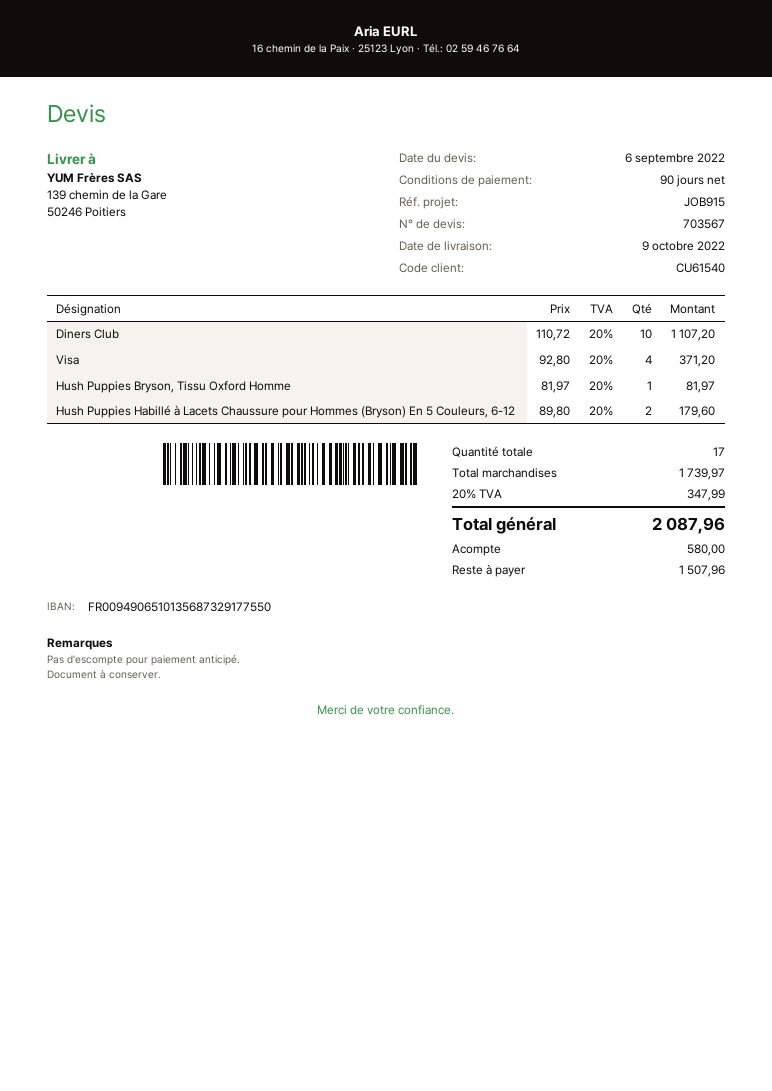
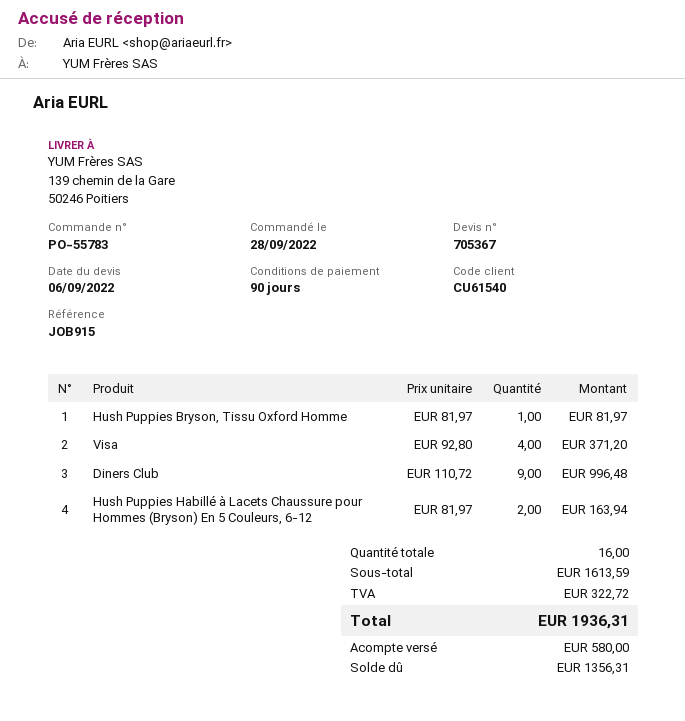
quote number: 703567 -> 705367
Diners Club: 10 x 110.72 = 1107.20 -> 9 x 110.72 = 996.48
Hush Puppies Habillé à Lacets Chaussure pour Hommes (Bryson) En 5 Couleurs, 6-12: 2 x 89.80 = 179.60 -> 2 x 81.97 = 163.94
total quantity: 17 -> 16
subtotal: 1739.97 -> 1613.59
tax: 347.99 -> 322.72
total: 2087.96 -> 1936.31
balance: 1507.96 -> 1356.31

